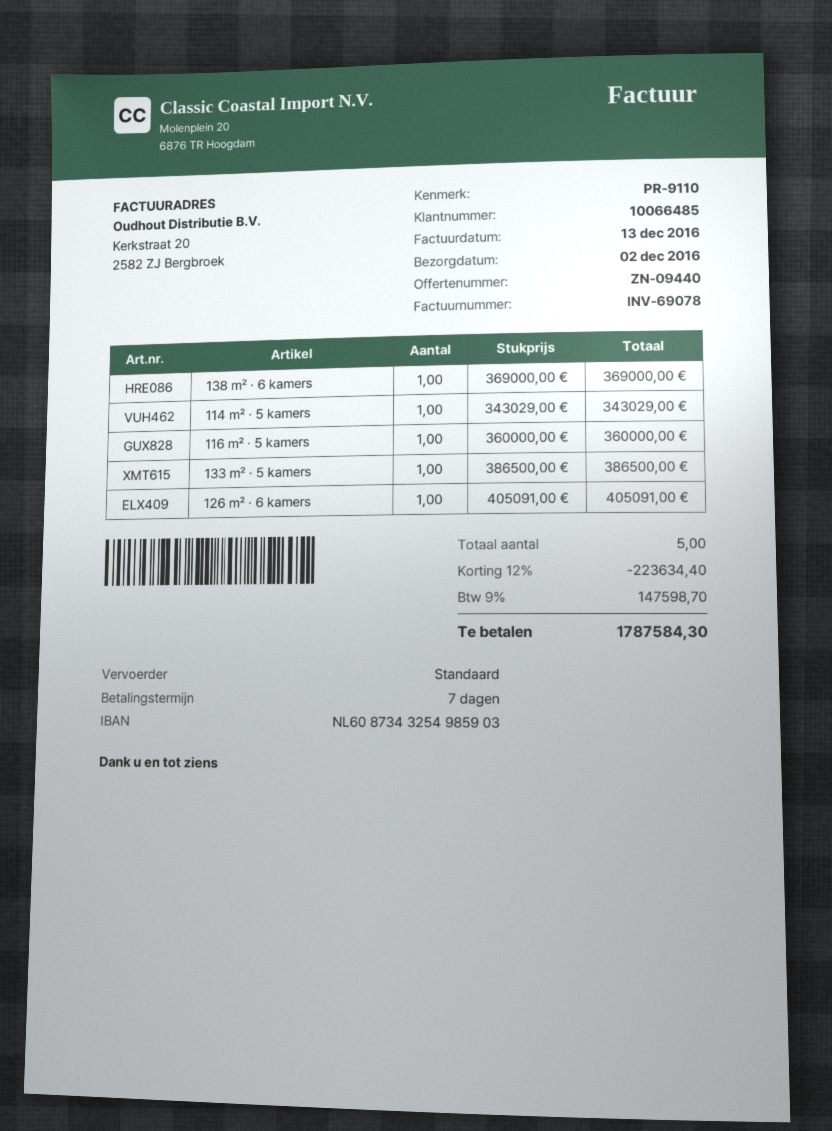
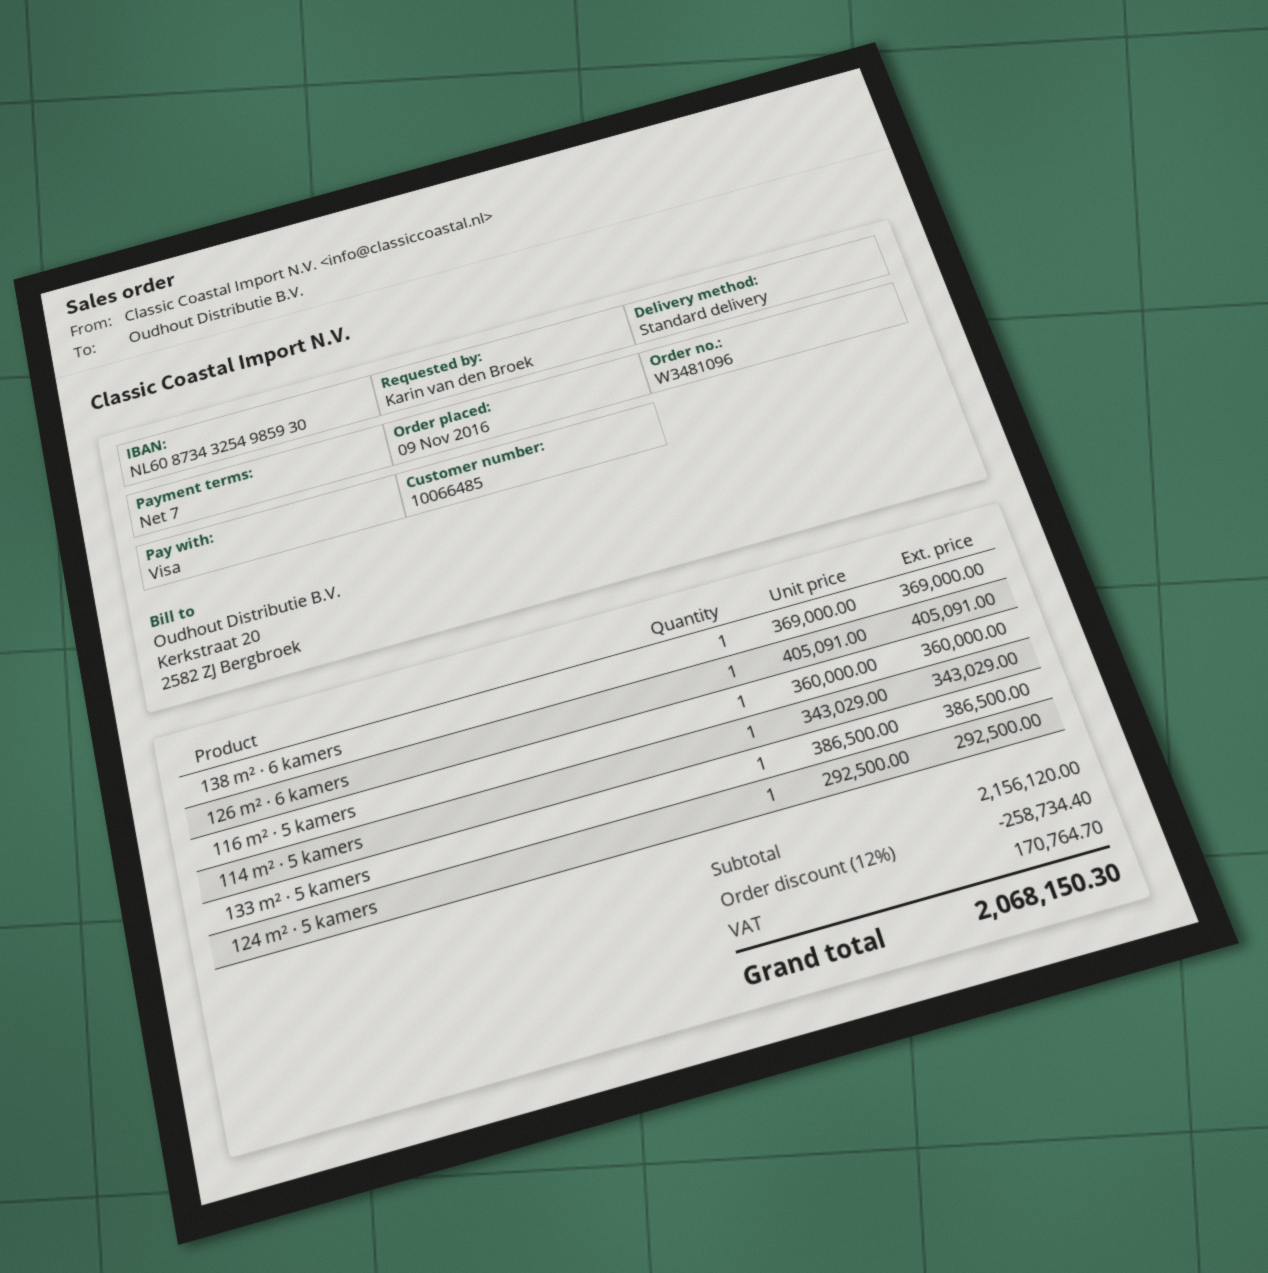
bank account: NL6087343254985903 -> NL6087343254985930
124 m² · 5 kamers: none -> 1 x 292500.00 = 292500.00
discount: 12% = 223634.40 -> 12% = 258734.40
tax: 147598.70 -> 170764.70
total: 1787584.30 -> 2068150.30

